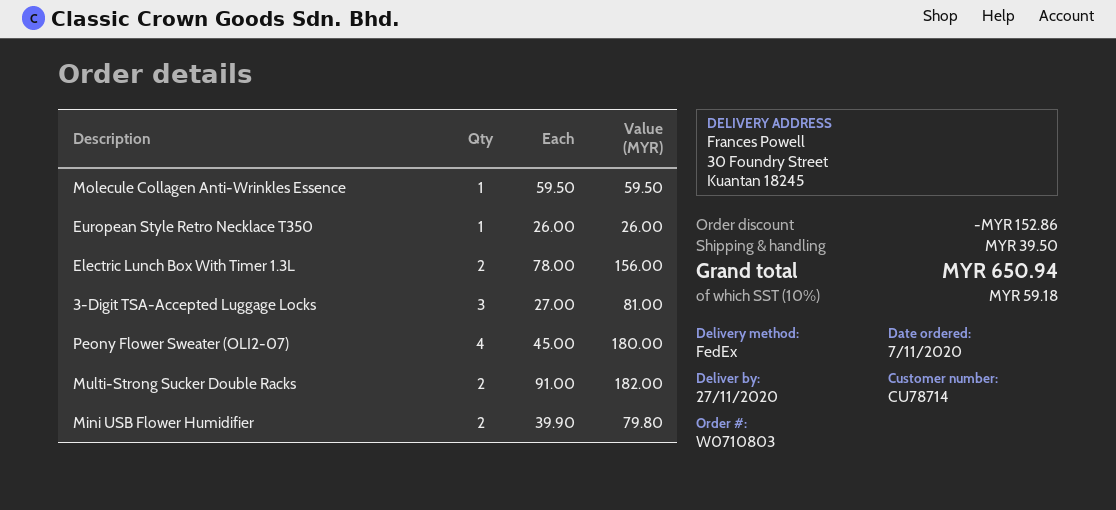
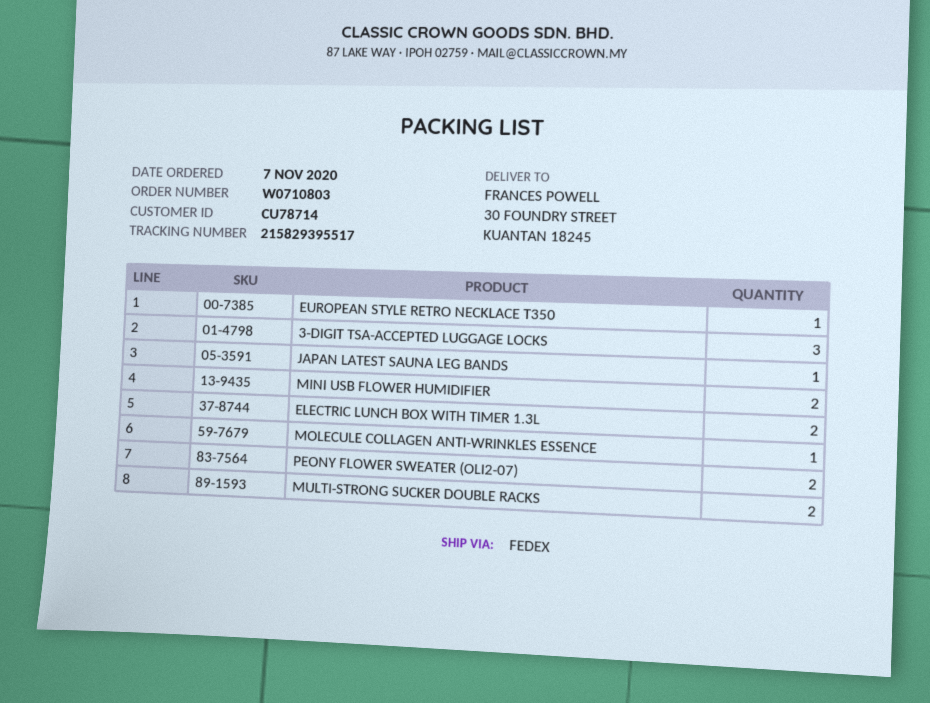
Peony Flower Sweater (OLI2-07): 4 -> 2
JAPAN LATEST SAUNA LEG BANDS: none -> 1

